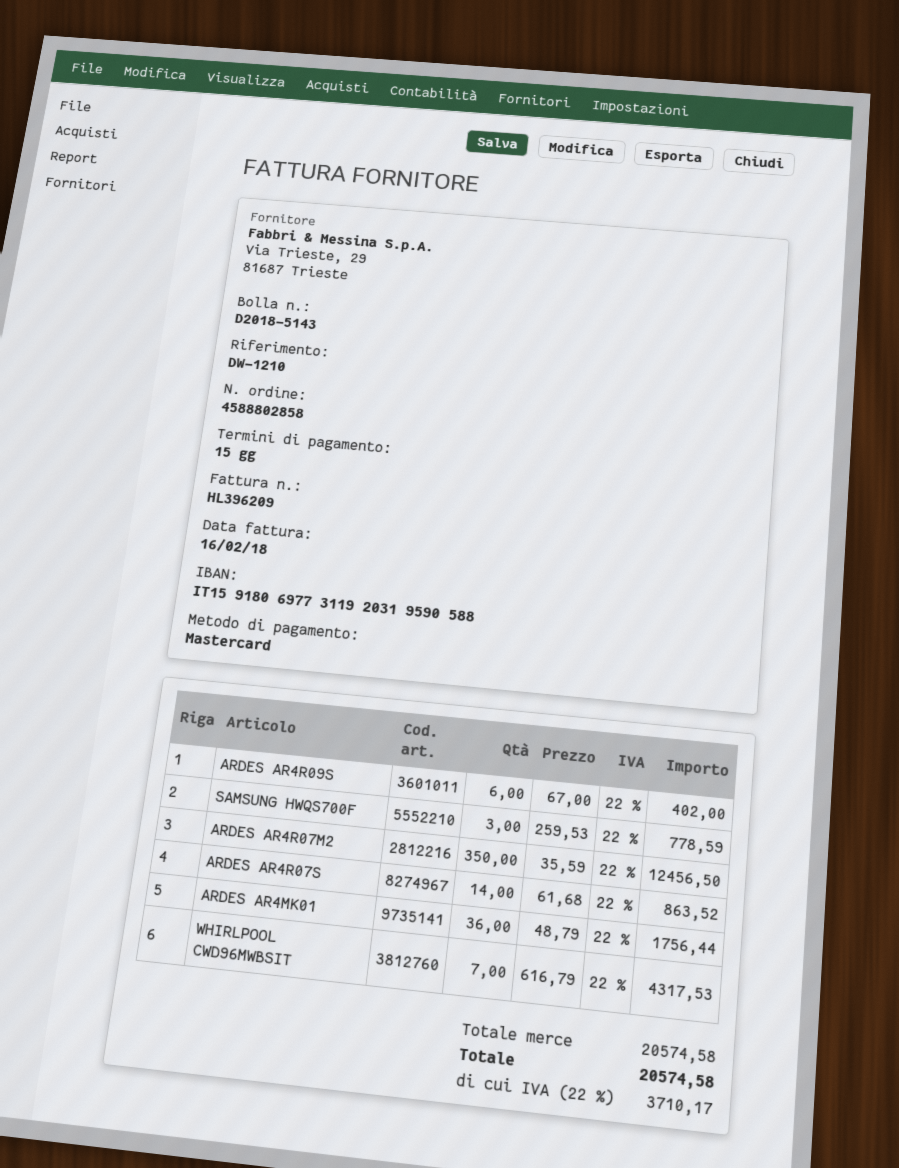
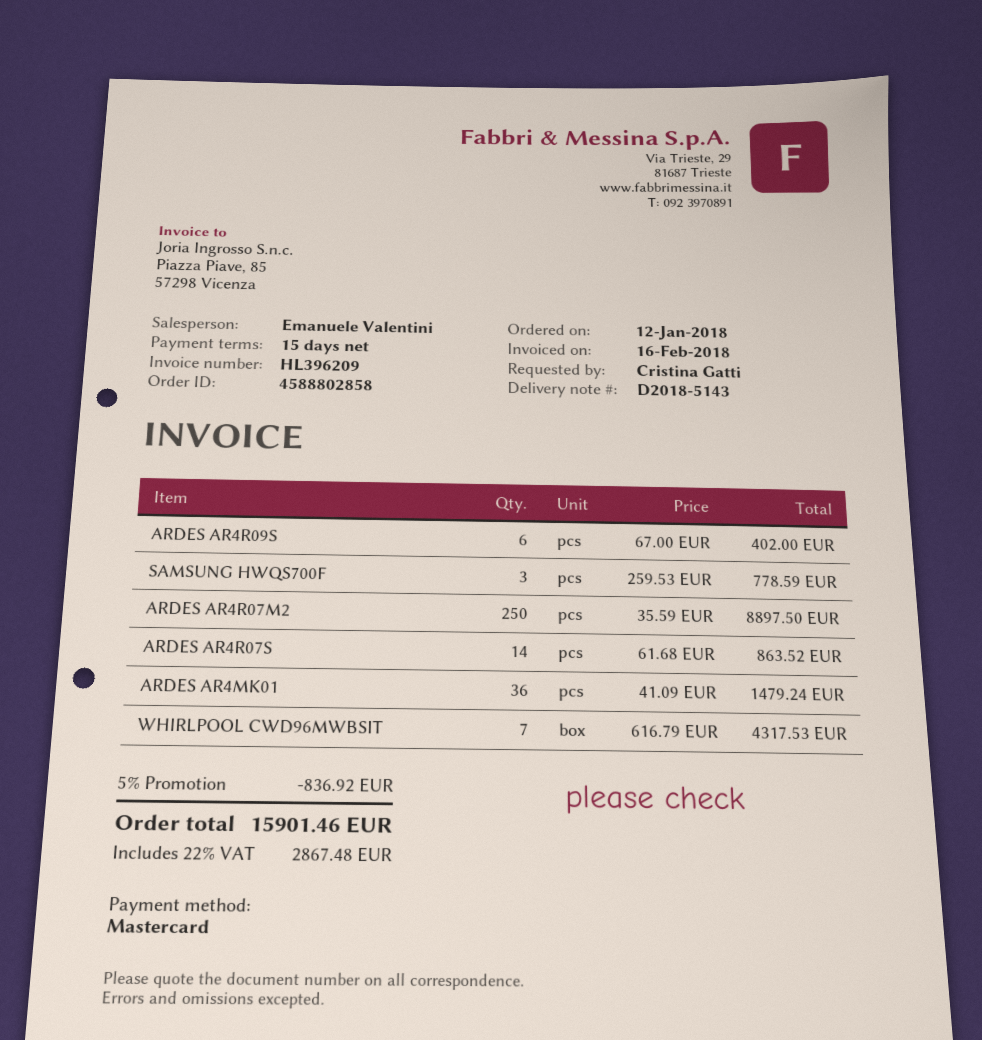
ARDES AR4R07M2: 350 x 35.59 = 12456.50 -> 250 x 35.59 = 8897.50
ARDES AR4MK01: 36 x 48.79 = 1756.44 -> 36 x 41.09 = 1479.24
discount: none -> 5% = 836.92
tax: 22% = 3710.17 -> 22% = 2867.48
total: 20574.58 -> 15901.46

